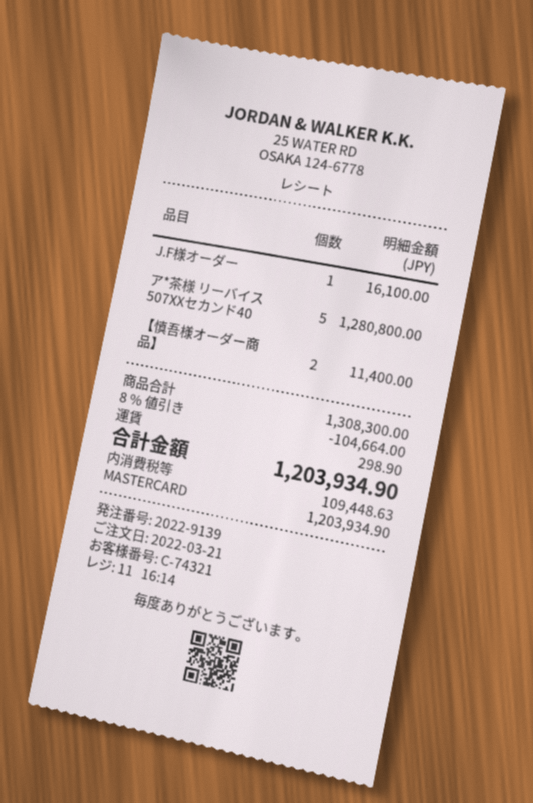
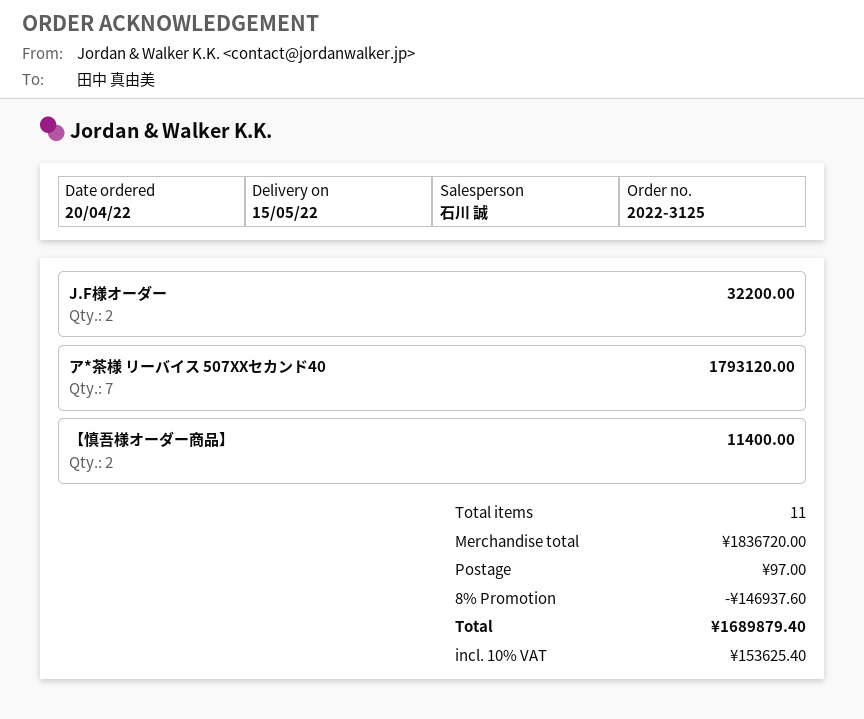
order number: 2022-9139 -> 2022-3125
order date: 2022-03-21 -> 2022-04-20
J.F様オーダー: 1 for 16100.00 -> 2 for 32200.00
ア*茶様 リーバイス 507XXセカンド40: 5 for 1280800.00 -> 7 for 1793120.00
subtotal: 1308300.00 -> 1836720.00
discount: 8% = 104664.00 -> 8% = 146937.60
shipping: 298.90 -> 97.00
tax: 109448.63 -> 153625.40
total: 1203934.90 -> 1689879.40

